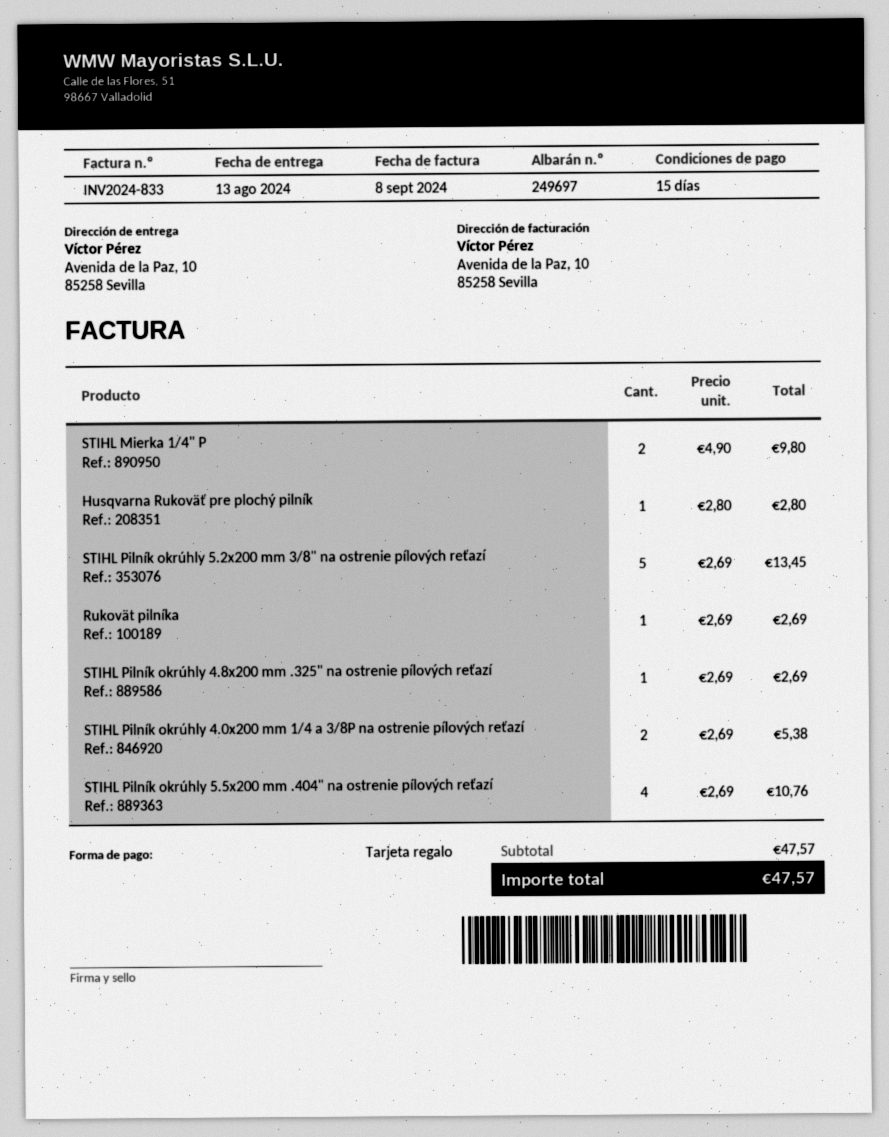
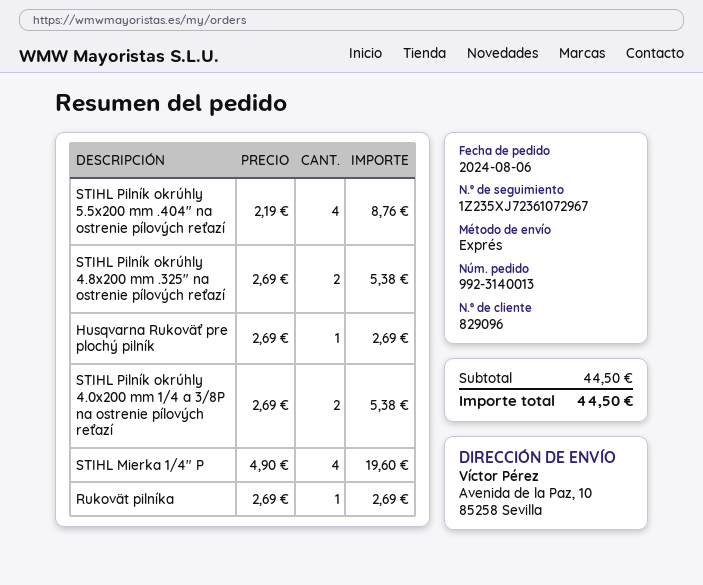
STIHL Mierka 1/4" P: 2 x 4.90 = 9.80 -> 4 x 4.90 = 19.60
Husqvarna Rukoväť pre plochý pilník: 1 x 2.80 = 2.80 -> 1 x 2.69 = 2.69
STIHL Pilník okrúhly 5.2x200 mm 3/8" na ostrenie pílových reťazí: 5 x 2.69 = 13.45 -> none
STIHL Pilník okrúhly 4.8x200 mm .325" na ostrenie pílových reťazí: 1 x 2.69 = 2.69 -> 2 x 2.69 = 5.38
STIHL Pilník okrúhly 5.5x200 mm .404" na ostrenie pílových reťazí: 4 x 2.69 = 10.76 -> 4 x 2.19 = 8.76
subtotal: 47.57 -> 44.50
total: 47.57 -> 44.50

